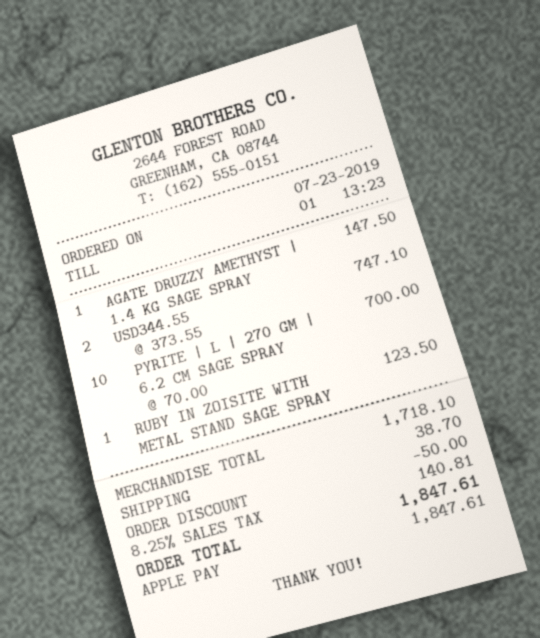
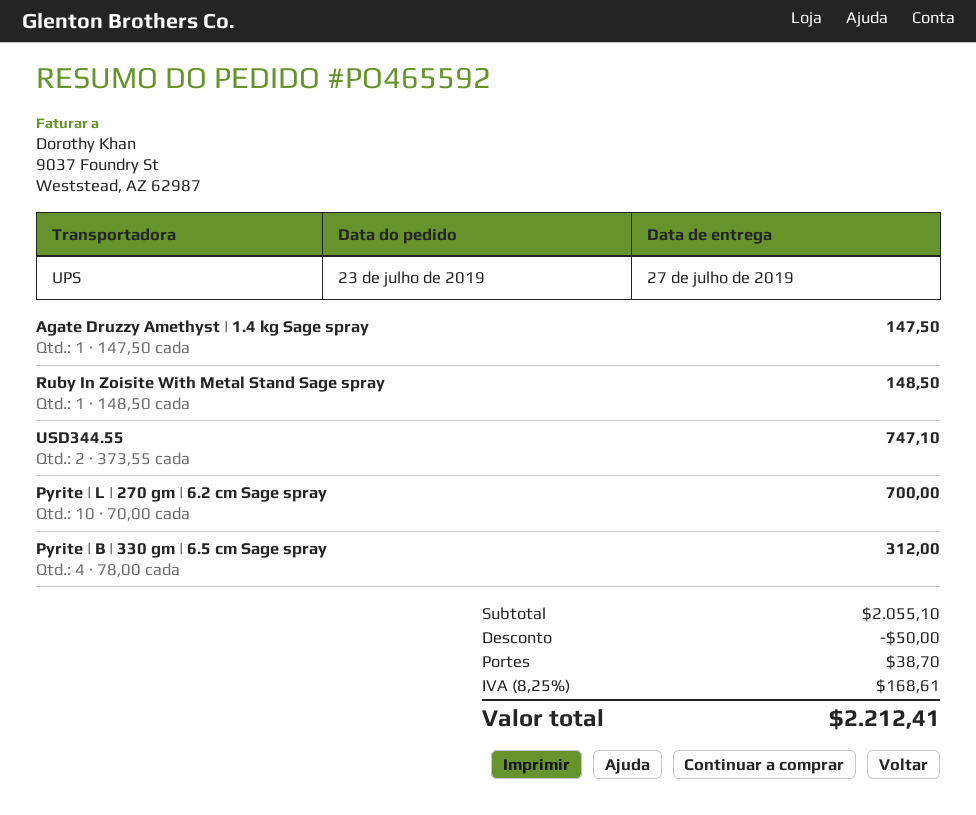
RUBY IN ZOISITE WITH METAL STAND SAGE SPRAY: 1 x 123.50 = 123.50 -> 1 x 148.50 = 148.50
Pyrite | B | 330 gm | 6.5 cm Sage spray: none -> 4 x 78.00 = 312.00
subtotal: 1718.10 -> 2055.10
tax: 8.25% = 140.81 -> 8.25% = 168.61
total: 1847.61 -> 2212.41

